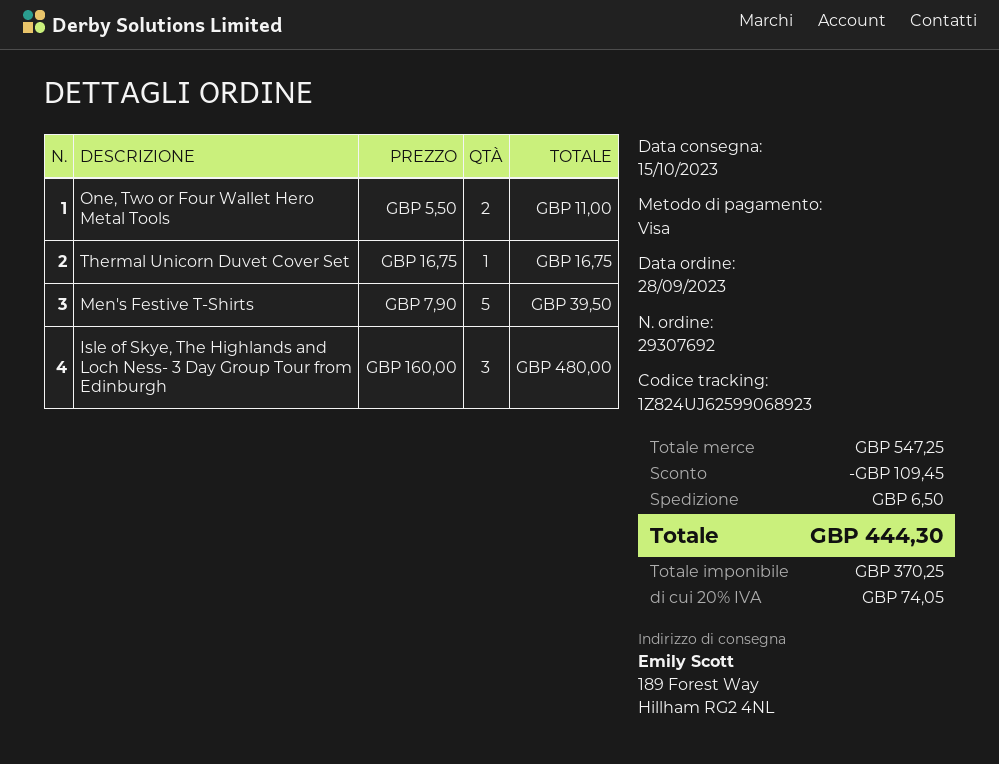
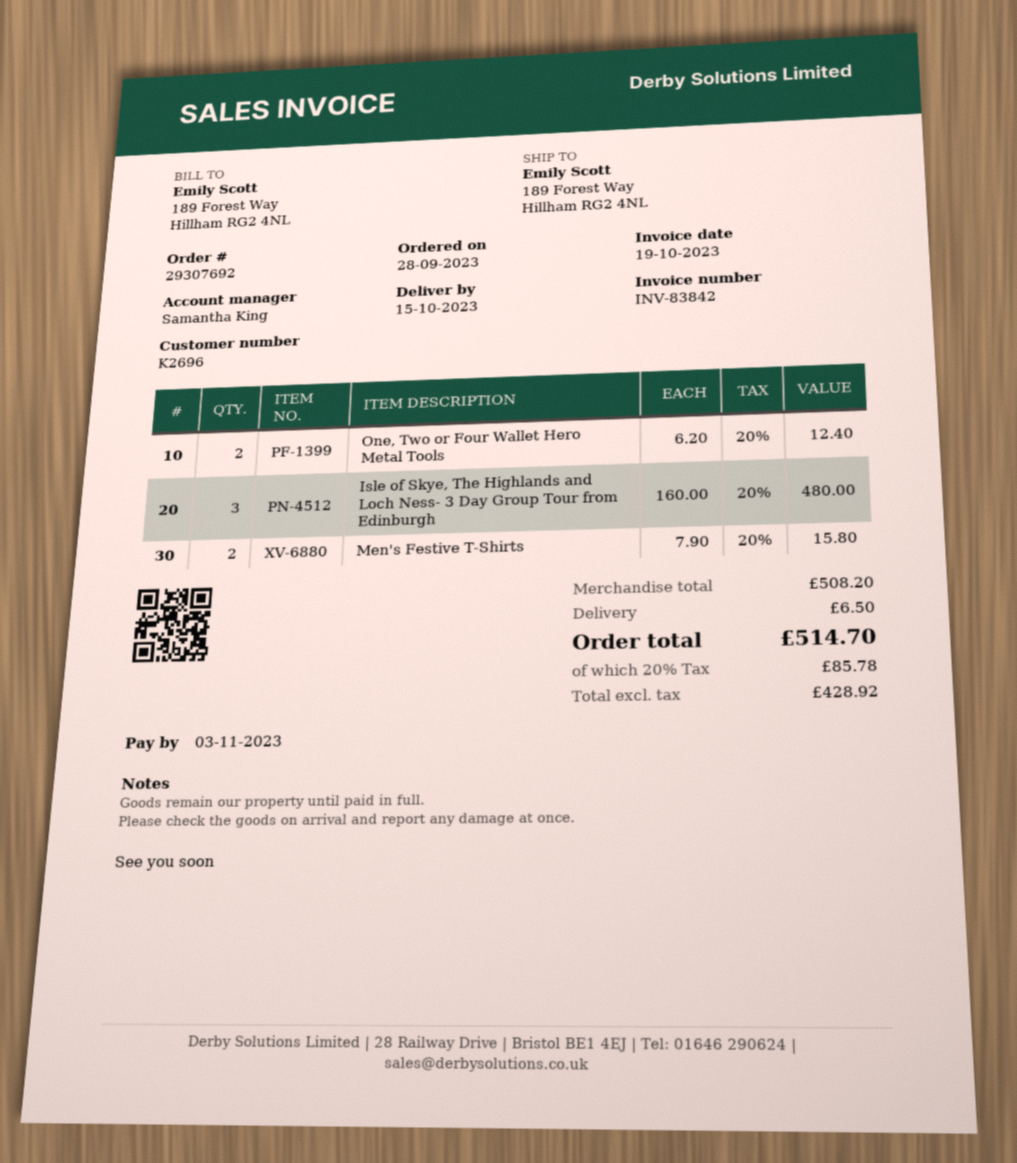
One, Two or Four Wallet Hero Metal Tools: 2 x 5.50 = 11.00 -> 2 x 6.20 = 12.40
Thermal Unicorn Duvet Cover Set: 1 x 16.75 = 16.75 -> none
Men's Festive T-Shirts: 5 x 7.90 = 39.50 -> 2 x 7.90 = 15.80
subtotal: 547.25 -> 508.20
discount: 109.45 -> none
net: 370.25 -> 428.92
tax: 20% = 74.05 -> 20% = 85.78
total: 444.30 -> 514.70

